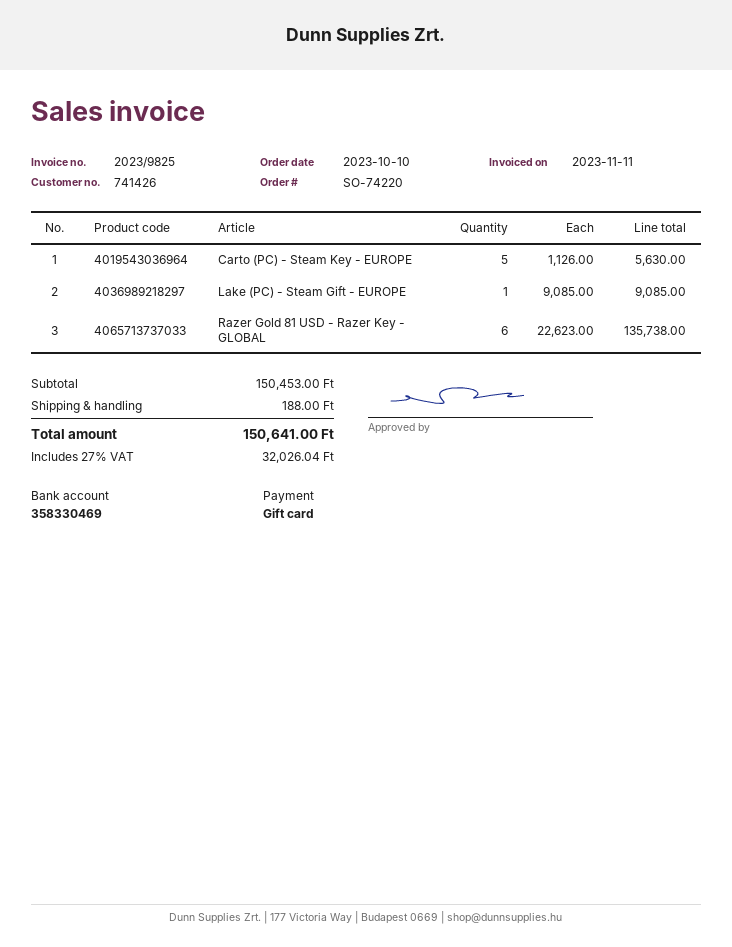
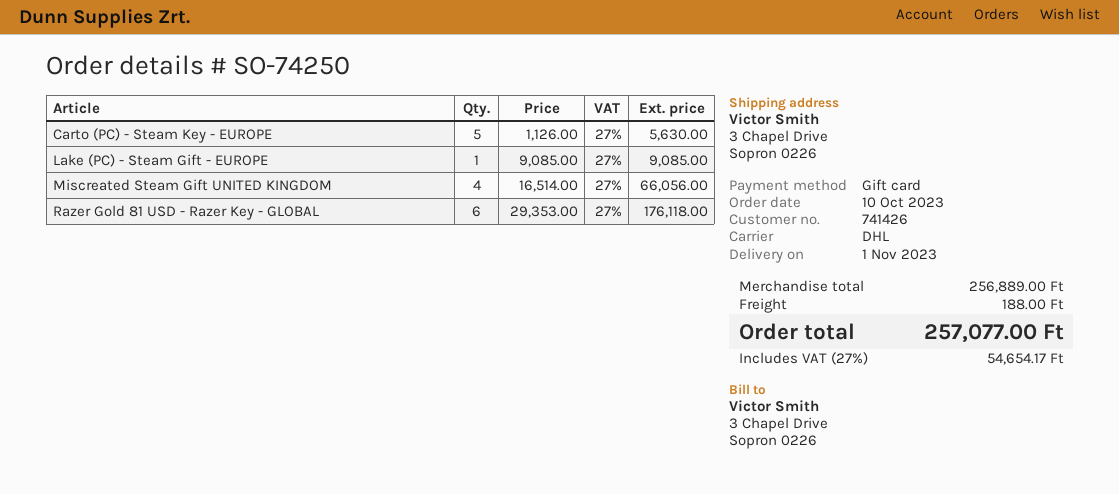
order number: SO-74220 -> SO-74250
Razer Gold 81 USD - Razer Key - GLOBAL: 6 x 22623.00 = 135738.00 -> 6 x 29353.00 = 176118.00
Miscreated Steam Gift UNITED KINGDOM: none -> 4 x 16514.00 = 66056.00
subtotal: 150453.00 -> 256889.00
tax: 27% = 32026.04 -> 27% = 54654.17
total: 150641.00 -> 257077.00

